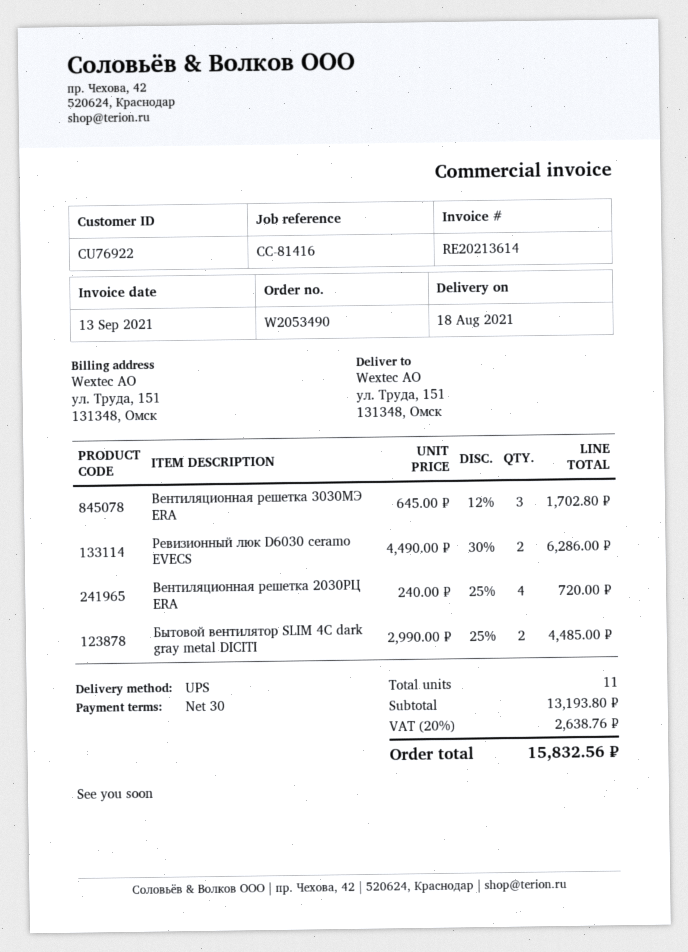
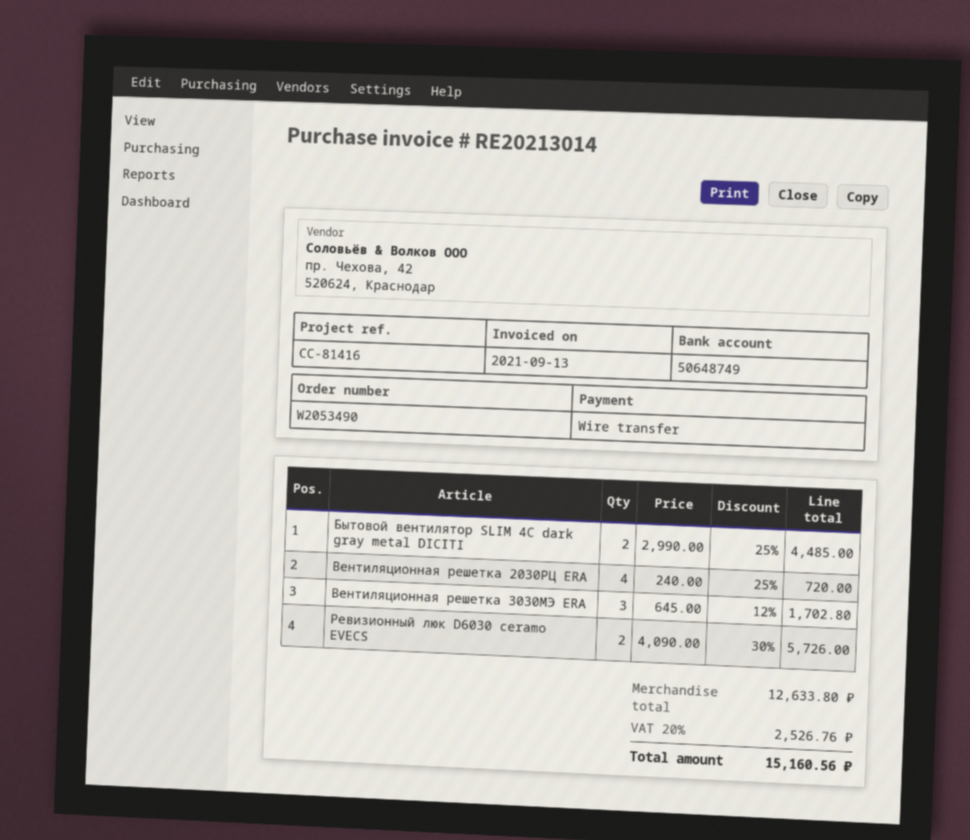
invoice number: RE20213614 -> RE20213014
Ревизионный люк D6030 ceramo EVECS: 2 x 4490.00 - 30% = 6286.00 -> 2 x 4090.00 - 30% = 5726.00
subtotal: 13193.80 -> 12633.80
tax: 20% = 2638.76 -> 20% = 2526.76
total: 15832.56 -> 15160.56

